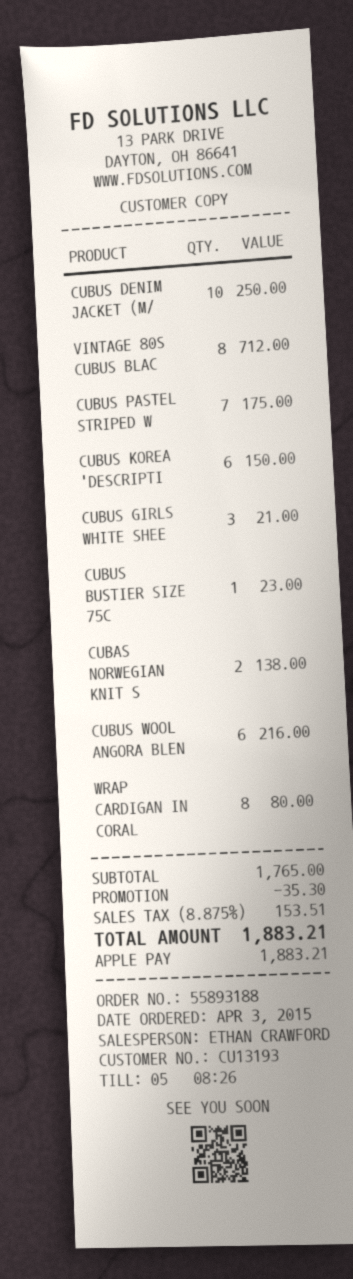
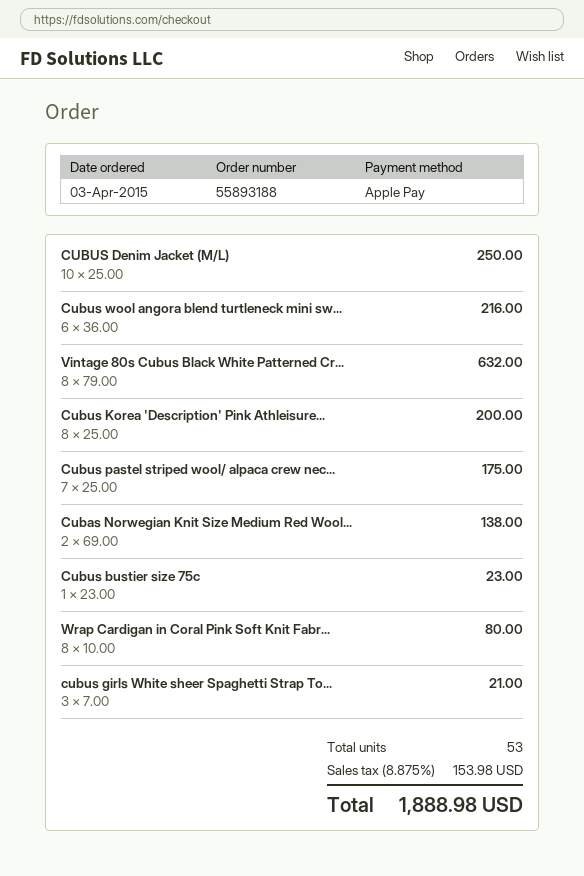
VINTAGE 80S CUBUS BLAC: 8 for 712.00 -> 8 for 632.00
CUBUS KOREA 'DESCRIPTI: 6 for 150.00 -> 8 for 200.00
discount: 35.30 -> none
tax: 8.875% = 153.51 -> 8.875% = 153.98
total: 1883.21 -> 1888.98

